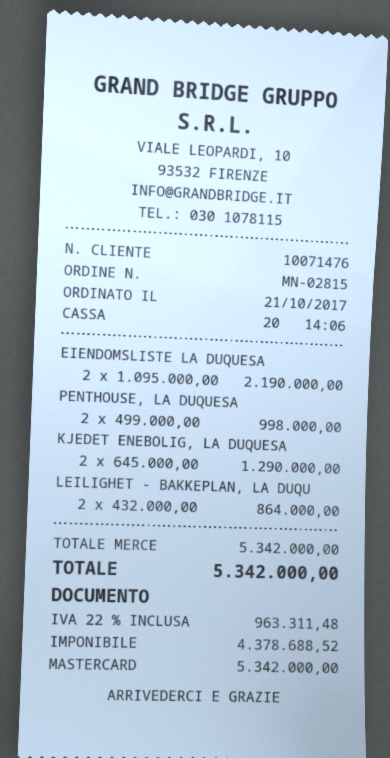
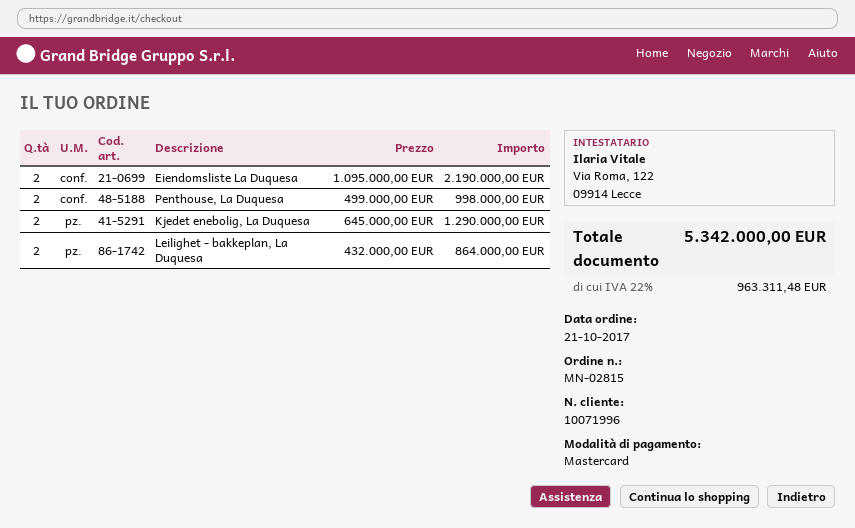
customer number: 10071476 -> 10071996

